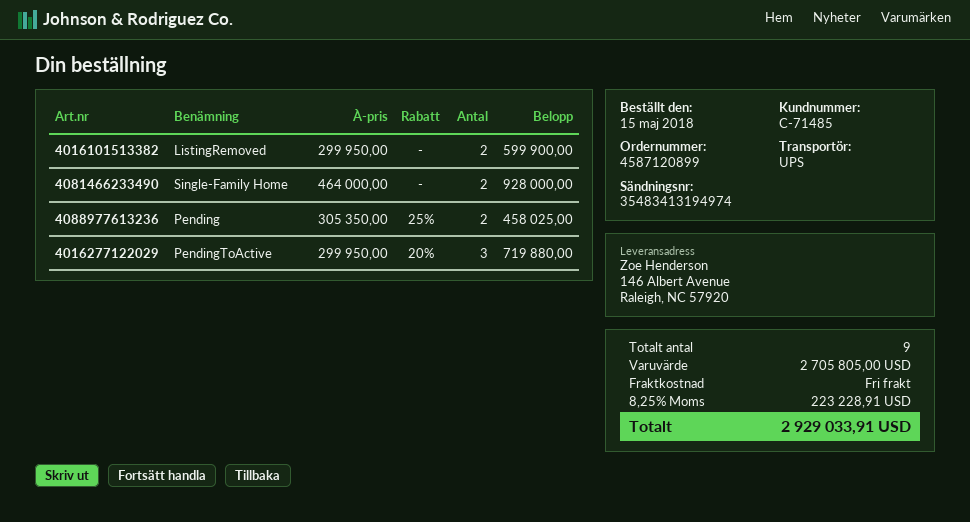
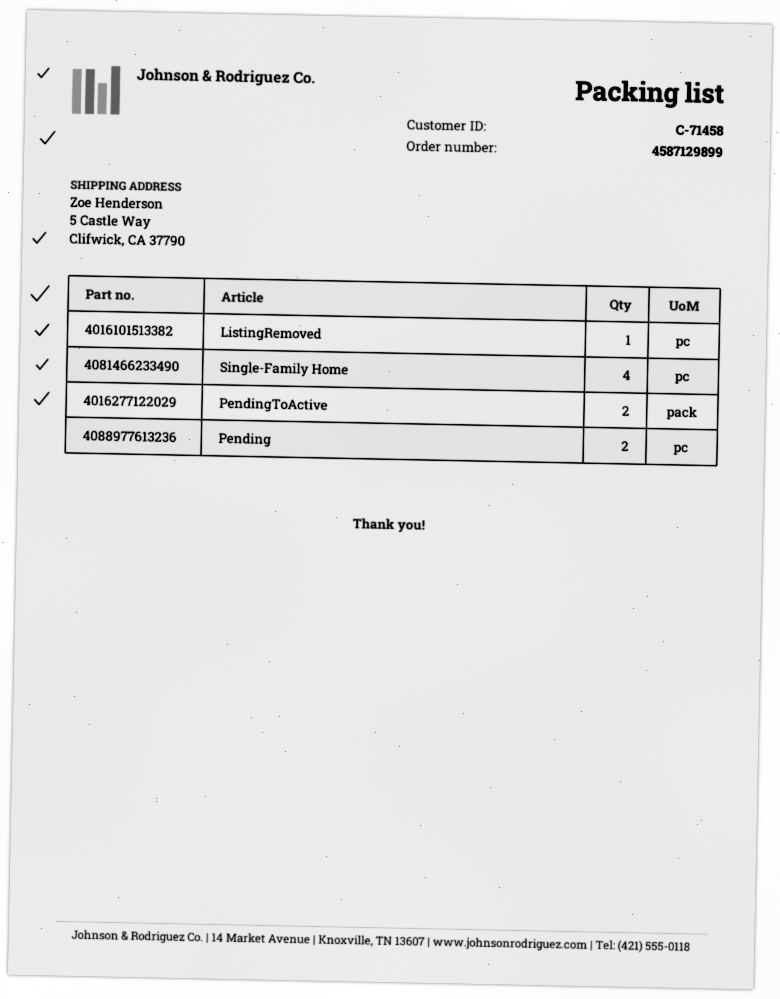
order number: 4587120899 -> 4587129899
customer number: C-71485 -> C-71458
ship to: 146 Albert Avenue, Raleigh, NC 57920 -> 5 Castle Way, Clifwick, CA 37790
ListingRemoved: 2 -> 1
Single-Family Home: 2 -> 4
PendingToActive: 3 -> 2

